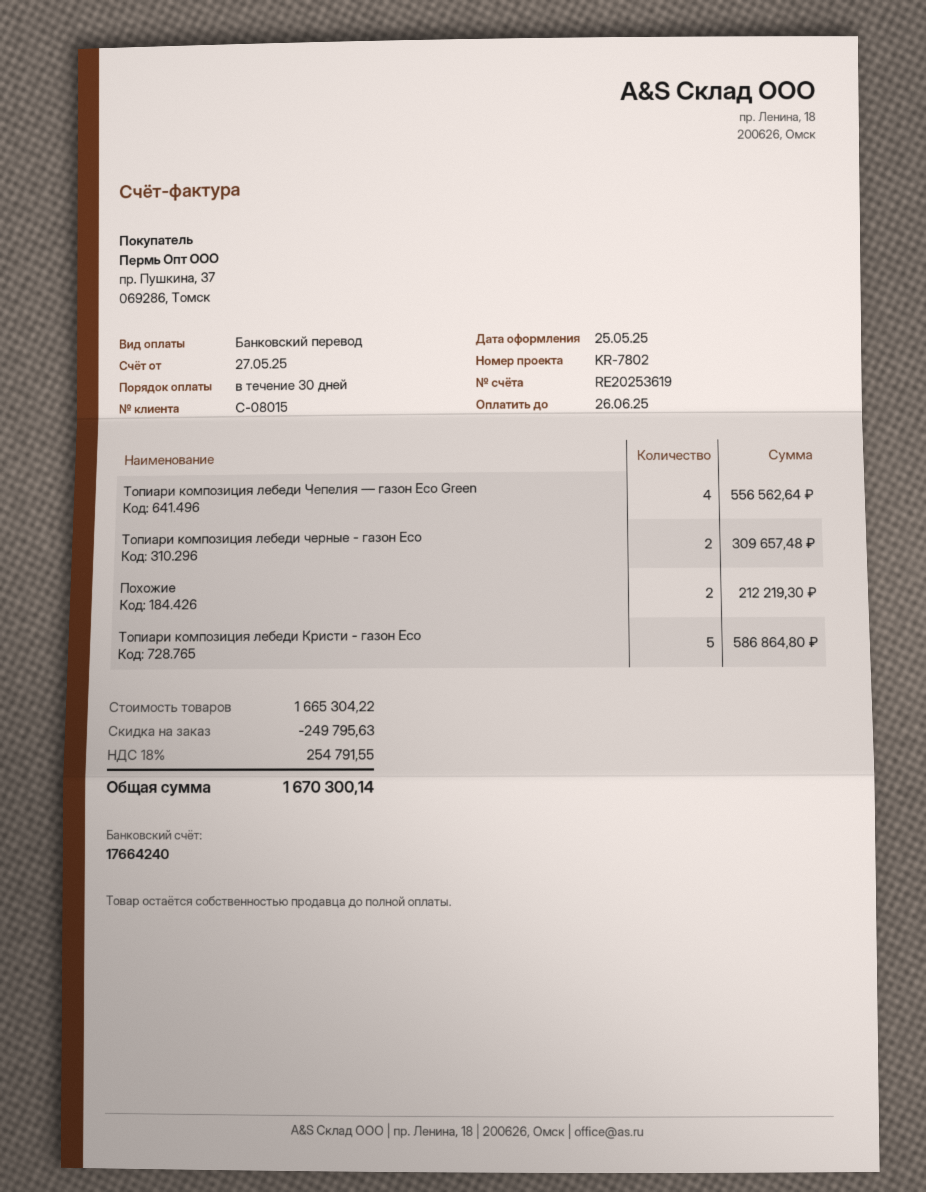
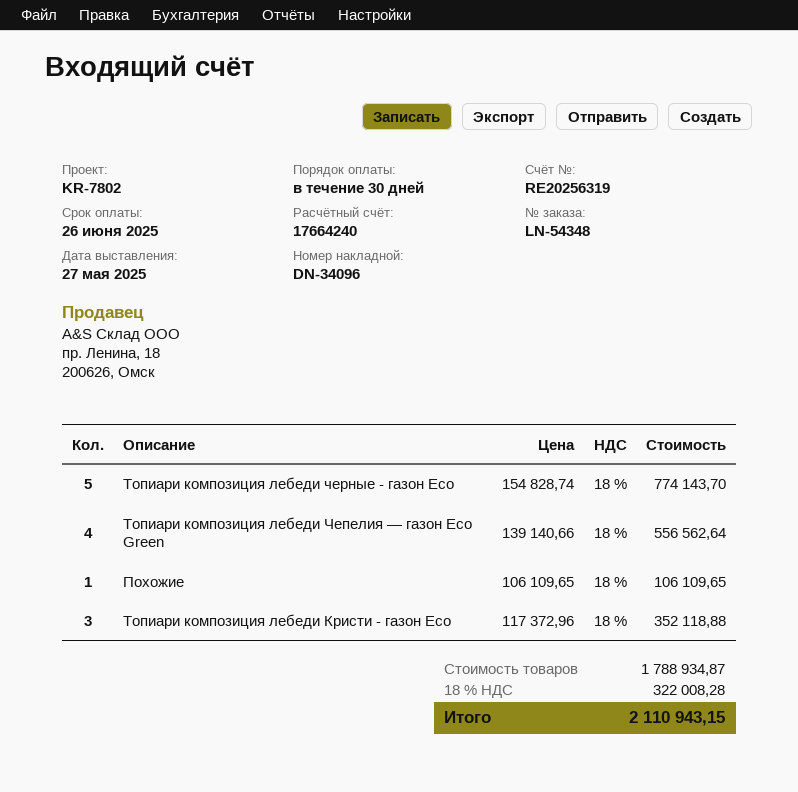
invoice number: RE20253619 -> RE20256319
Топиари композиция лебеди черные - газон Eco: 2 for 309657.48 -> 5 for 774143.70
Похожие: 2 for 212219.30 -> 1 for 106109.65
Топиари композиция лебеди Кристи - газон Eco: 5 for 586864.80 -> 3 for 352118.88
subtotal: 1665304.22 -> 1788934.87
discount: 249795.63 -> none
tax: 18% = 254791.55 -> 18% = 322008.28
total: 1670300.14 -> 2110943.15

